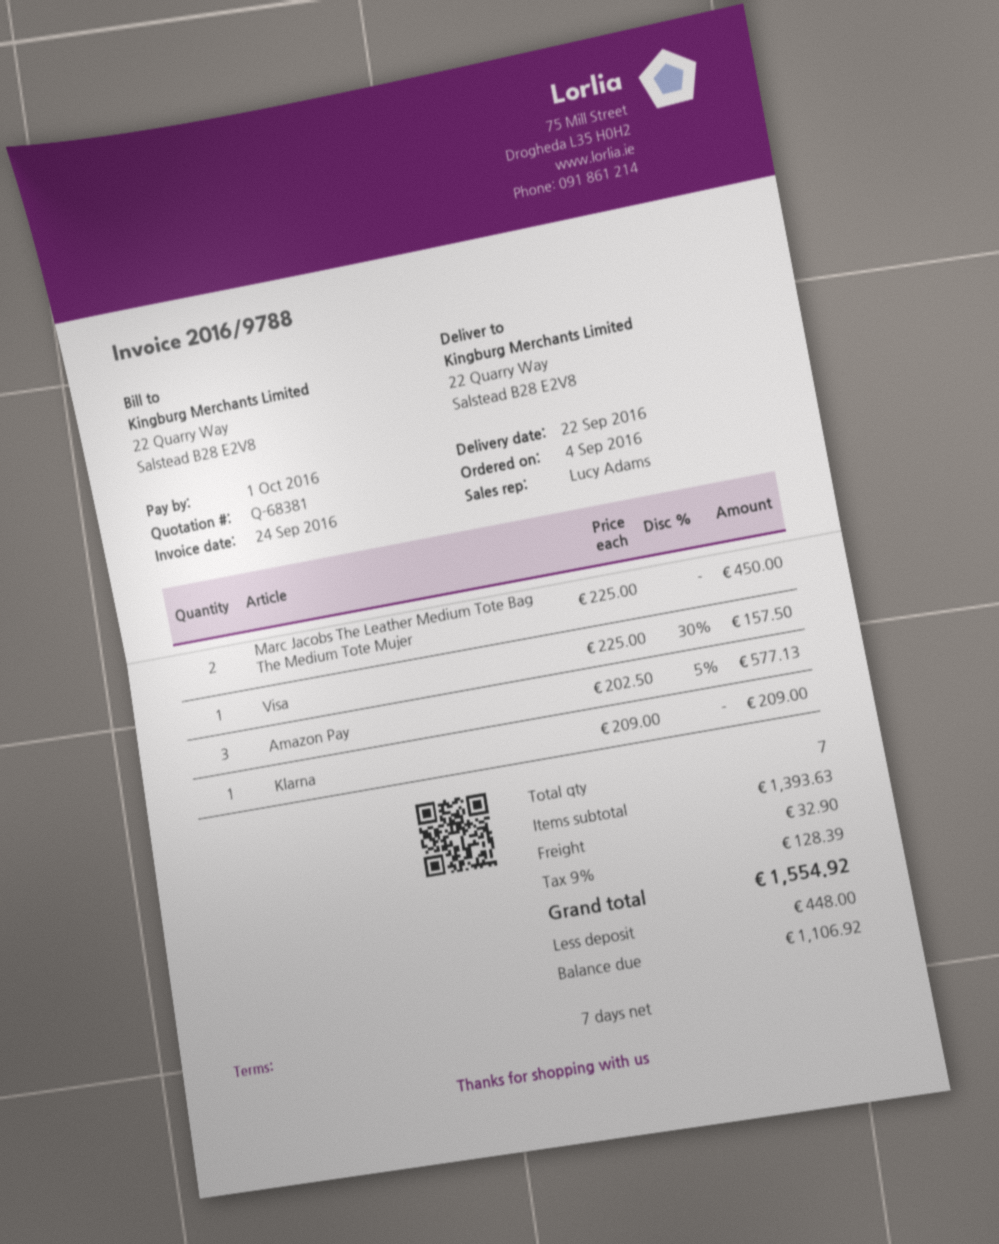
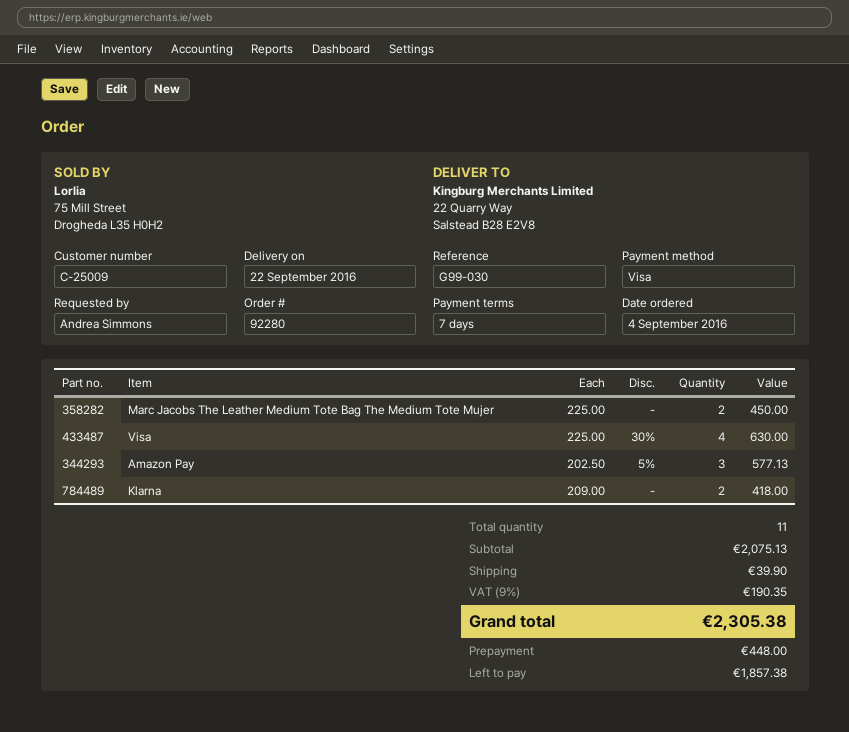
Visa: 1 x 225.00 - 30% = 157.50 -> 4 x 225.00 - 30% = 630.00
Klarna: 1 x 209.00 = 209.00 -> 2 x 209.00 = 418.00
total quantity: 7 -> 11
subtotal: 1393.63 -> 2075.13
shipping: 32.90 -> 39.90
tax: 9% = 128.39 -> 9% = 190.35
total: 1554.92 -> 2305.38
balance: 1106.92 -> 1857.38

